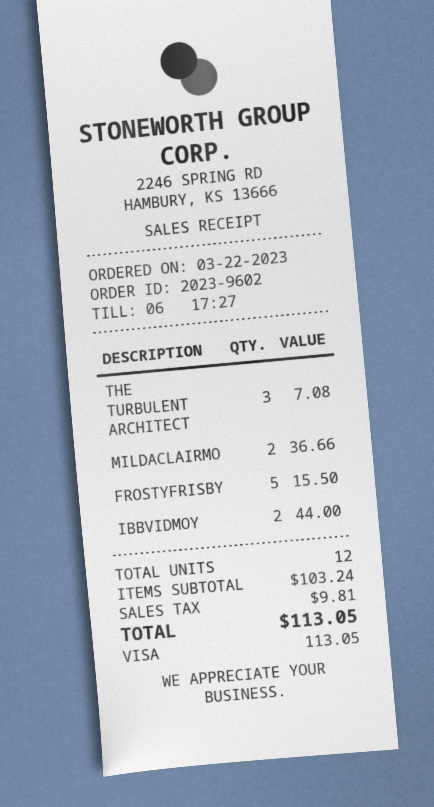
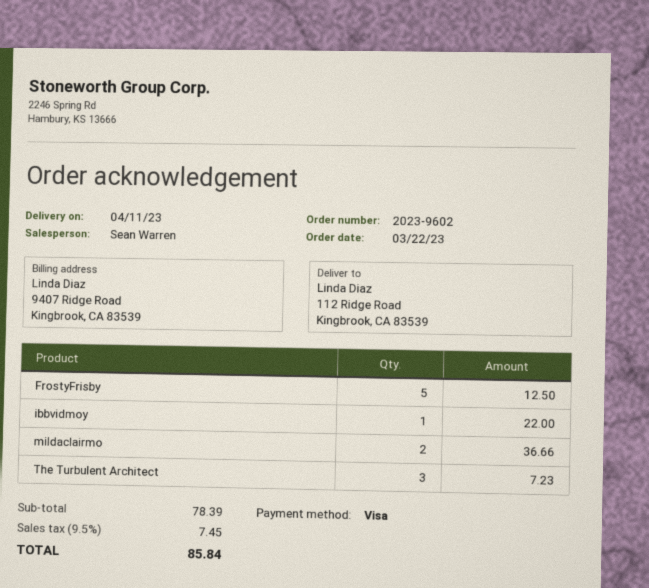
THE TURBULENT ARCHITECT: 3 for 7.08 -> 3 for 7.23
FROSTYFRISBY: 5 for 15.50 -> 5 for 12.50
IBBVIDMOY: 2 for 44.00 -> 1 for 22.00
subtotal: 103.24 -> 78.39
tax: 9.81 -> 7.45
total: 113.05 -> 85.84

